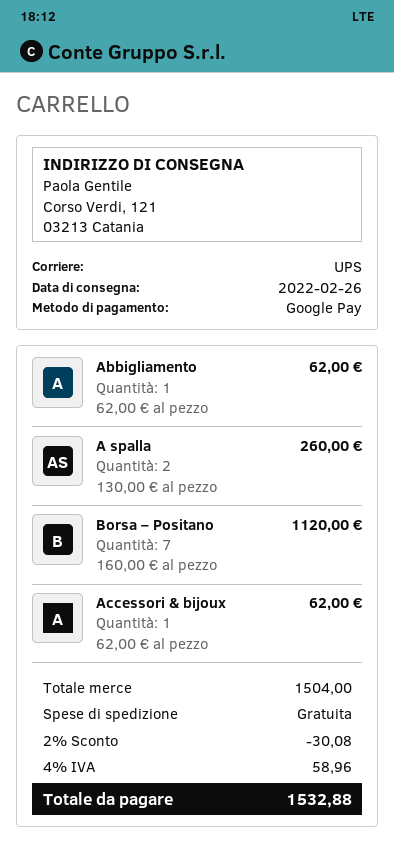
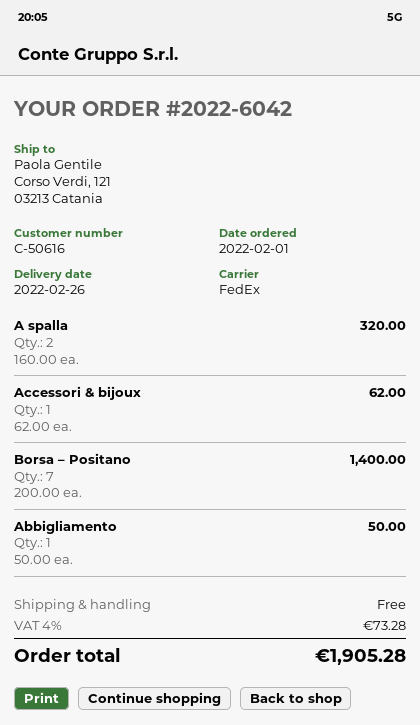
shipping method: UPS -> FedEx
Abbigliamento: 1 x 62.00 = 62.00 -> 1 x 50.00 = 50.00
A spalla: 2 x 130.00 = 260.00 -> 2 x 160.00 = 320.00
Borsa – Positano: 7 x 160.00 = 1120.00 -> 7 x 200.00 = 1400.00
discount: 2% = 30.08 -> none
tax: 4% = 58.96 -> 4% = 73.28
total: 1532.88 -> 1905.28

